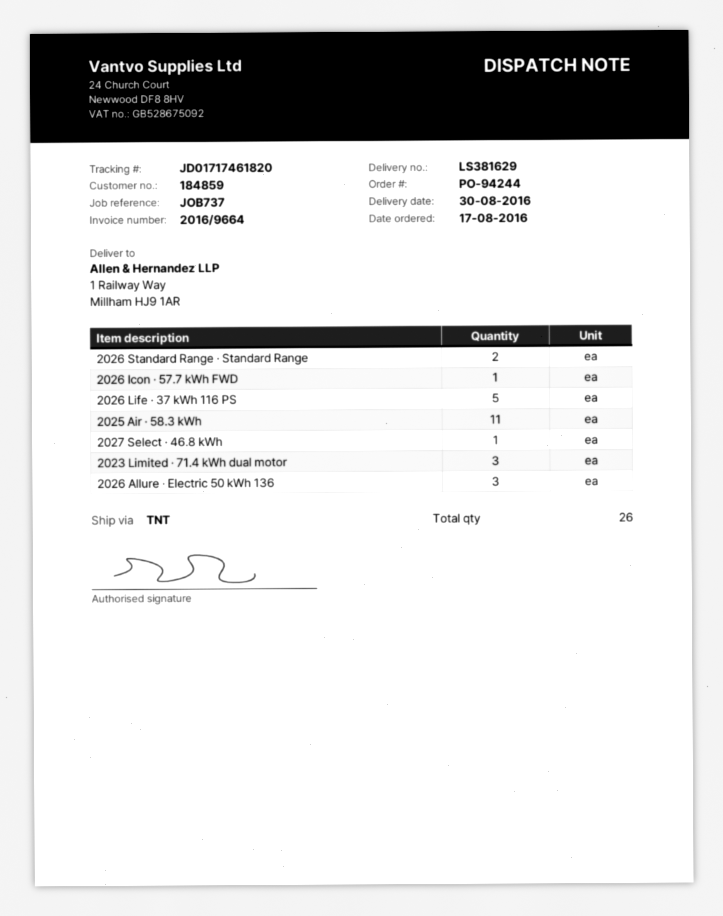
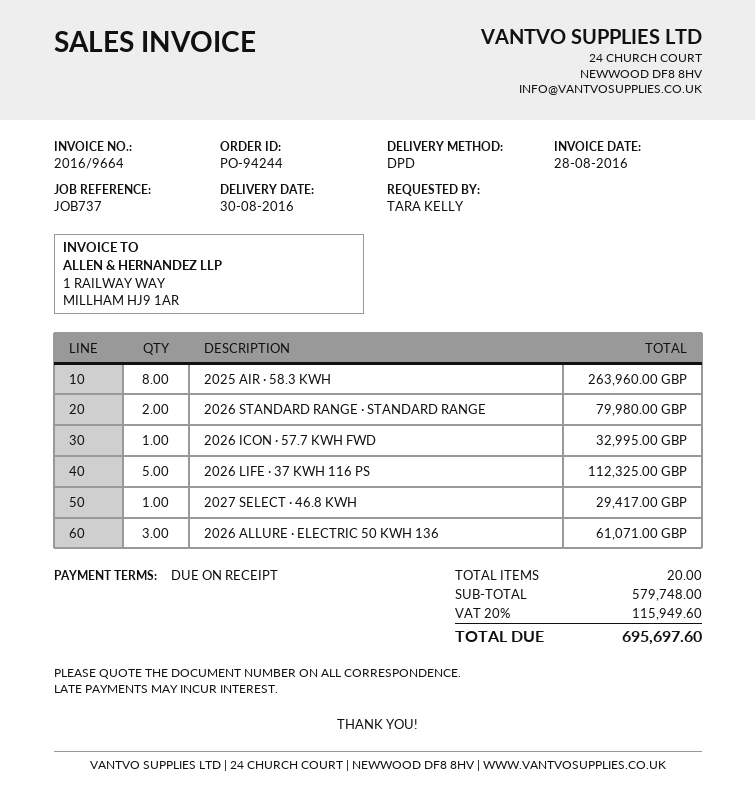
shipping method: TNT -> DPD
2025 Air · 58.3 kWh: 11 -> 8
2023 Limited · 71.4 kWh dual motor: 3 -> none
total quantity: 26 -> 20

